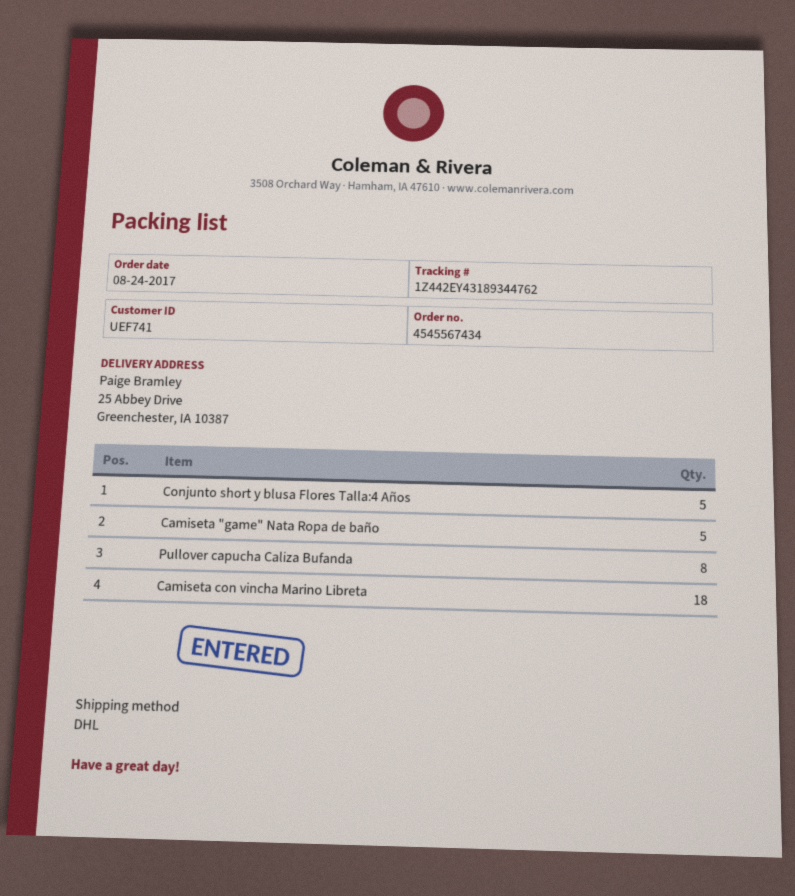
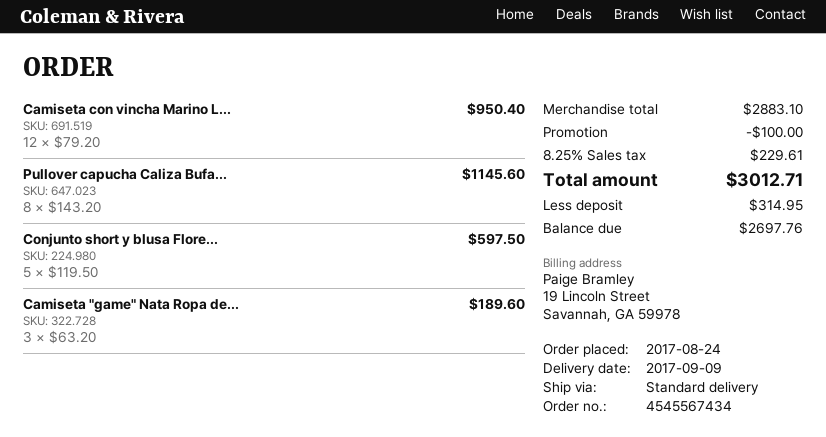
shipping method: DHL -> standard
Camiseta "game" Nata Ropa de baño: 5 -> 3
Camiseta con vincha Marino Libreta: 18 -> 12

